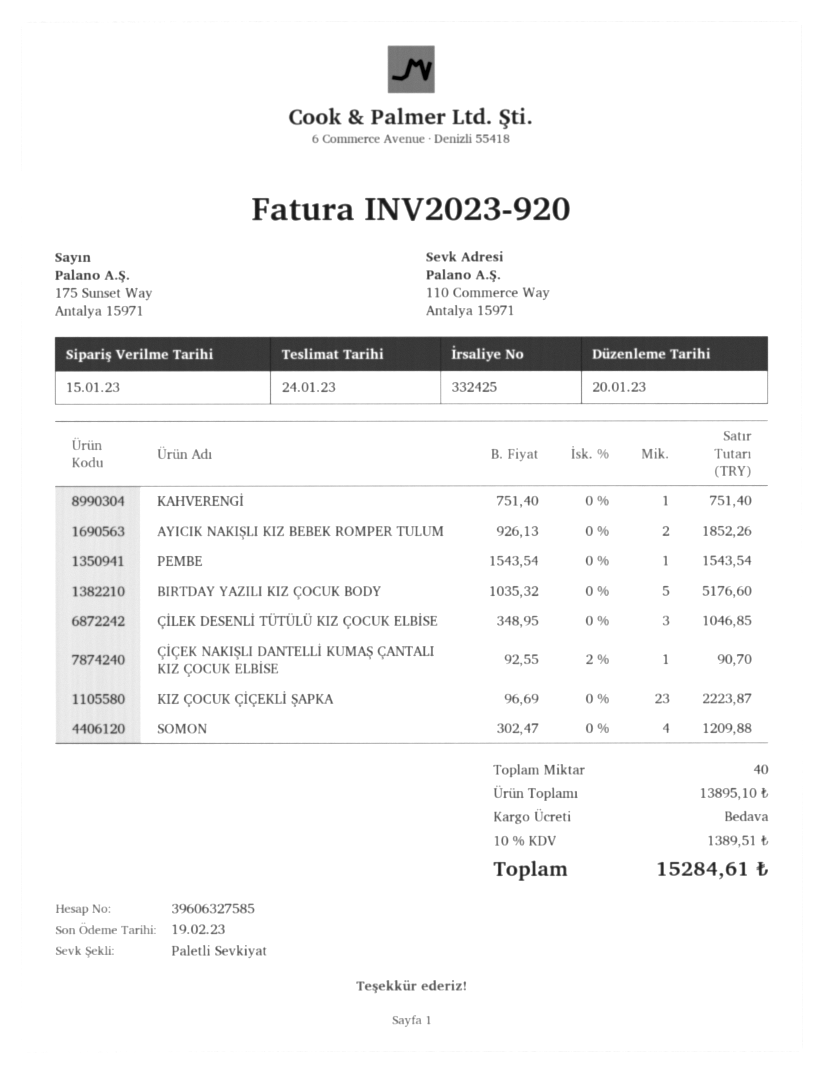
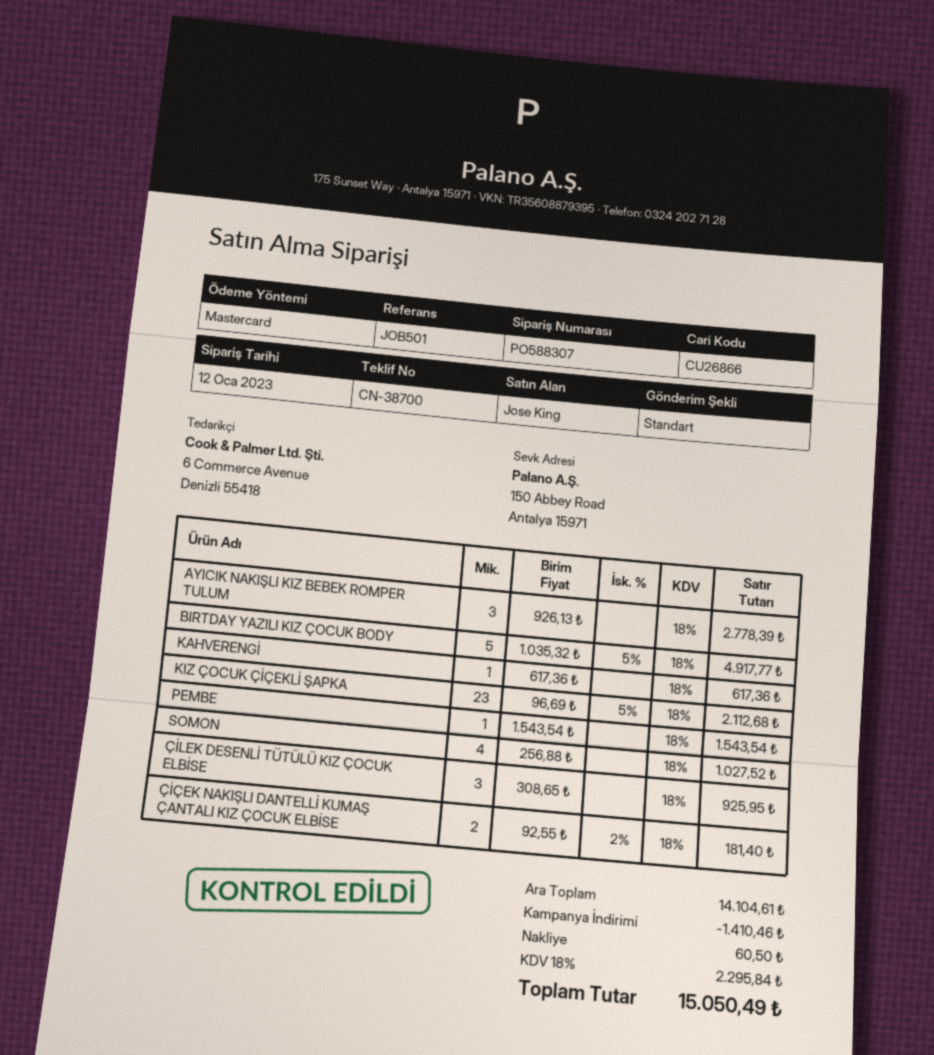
order date: 2023-01-15 -> 2023-01-12
shipping method: pallet freight -> standard
ship to: 110 Commerce Way, Antalya 15971 -> 150 Abbey Road, Antalya 15971
KAHVERENGİ: 1 x 751.40 = 751.40 -> 1 x 617.36 = 617.36
AYICIK NAKIŞLI KIZ BEBEK ROMPER TULUM: 2 x 926.13 = 1852.26 -> 3 x 926.13 = 2778.39
BIRTDAY YAZILI KIZ ÇOCUK BODY: 5 x 1035.32 = 5176.60 -> 5 x 1035.32 - 5% = 4917.77
ÇİLEK DESENLİ TÜTÜLÜ KIZ ÇOCUK ELBİSE: 3 x 348.95 = 1046.85 -> 3 x 308.65 = 925.95
ÇİÇEK NAKIŞLI DANTELLİ KUMAŞ ÇANTALI KIZ ÇOCUK ELBİSE: 1 x 92.55 - 2% = 90.70 -> 2 x 92.55 - 2% = 181.40
KIZ ÇOCUK ÇİÇEKLİ ŞAPKA: 23 x 96.69 = 2223.87 -> 23 x 96.69 - 5% = 2112.68
SOMON: 4 x 302.47 = 1209.88 -> 4 x 256.88 = 1027.52
subtotal: 13895.10 -> 14104.61
discount: none -> 1410.46
shipping: 0.00 -> 60.50
tax: 10% = 1389.51 -> 18% = 2295.84
total: 15284.61 -> 15050.49

